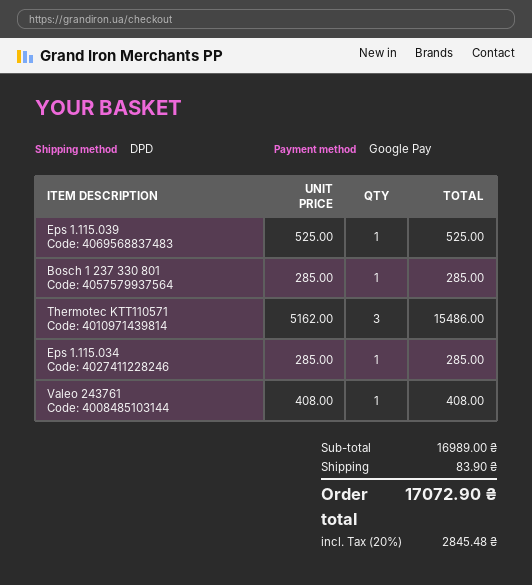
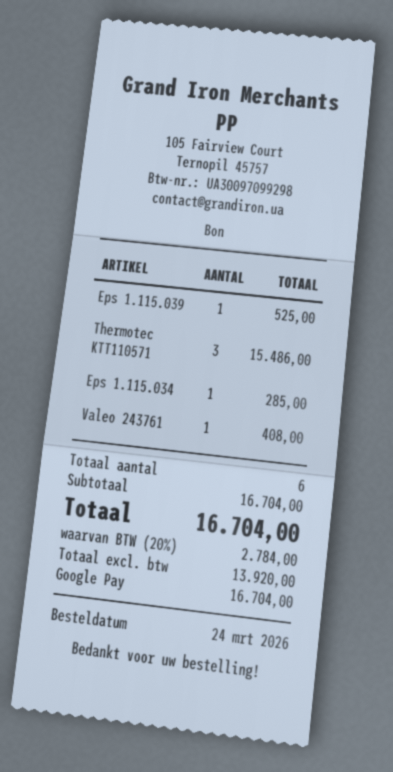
Bosch 1 237 330 801: 1 for 285.00 -> none
subtotal: 16989.00 -> 16704.00
shipping: 83.90 -> none
tax: 20% = 2845.48 -> 20% = 2784.00
total: 17072.90 -> 16704.00

